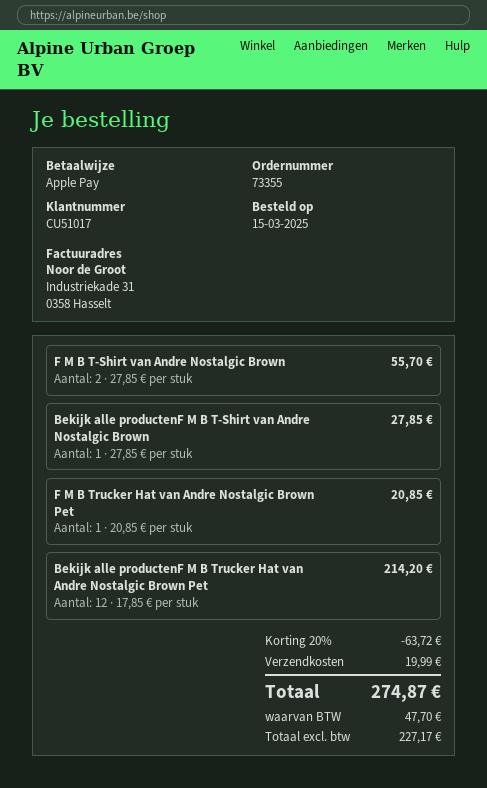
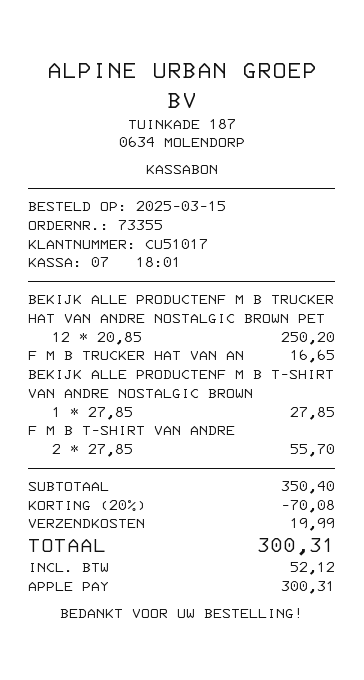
F M B Trucker Hat van Andre Nostalgic Brown Pet: 1 x 20.85 = 20.85 -> 1 x 16.65 = 16.65
Bekijk alle productenF M B Trucker Hat van Andre Nostalgic Brown Pet: 12 x 17.85 = 214.20 -> 12 x 20.85 = 250.20
discount: 20% = 63.72 -> 20% = 70.08
tax: 47.70 -> 52.12
total: 274.87 -> 300.31

